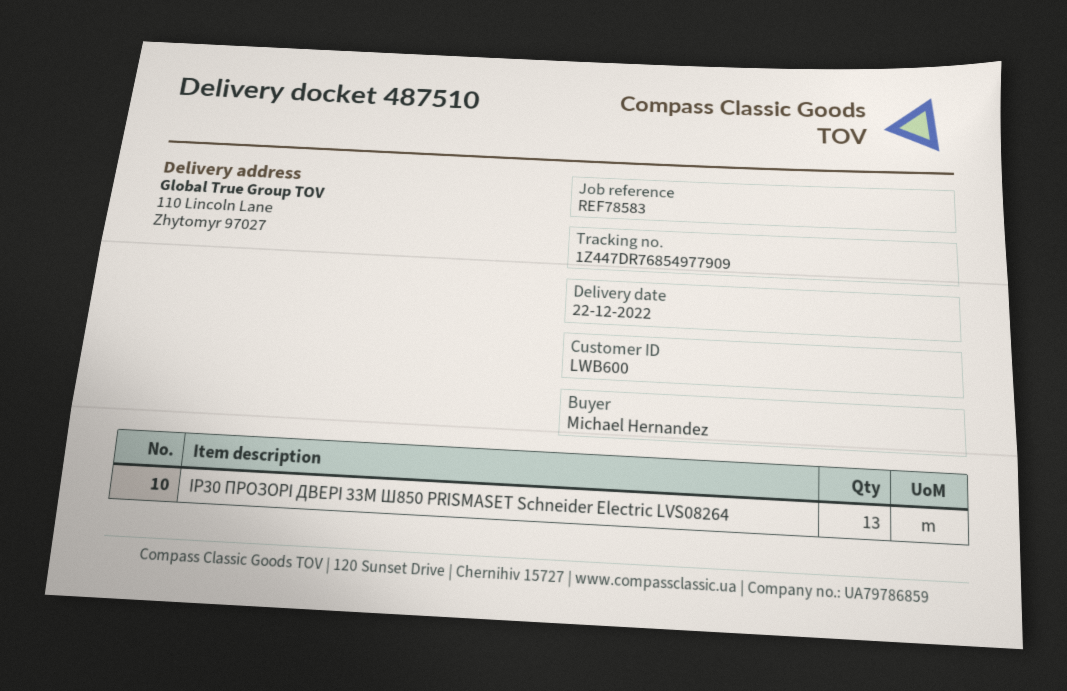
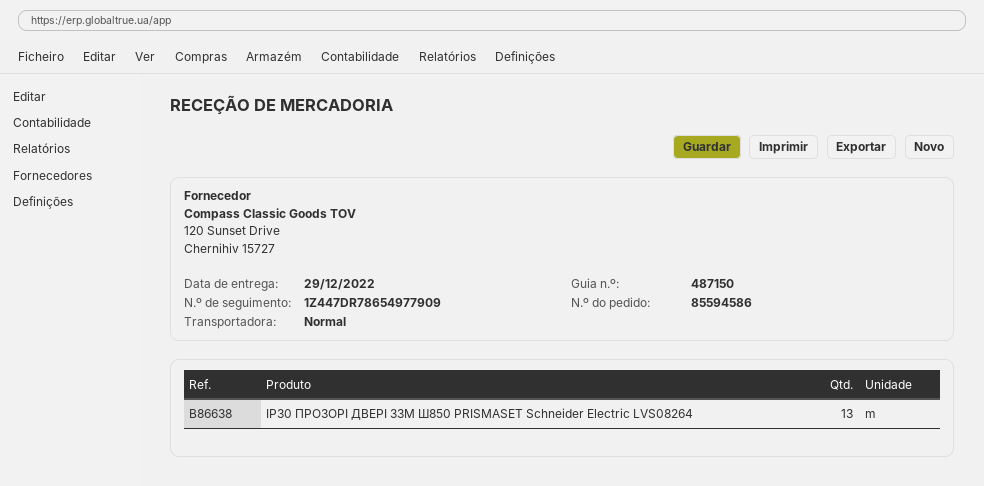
delivery note number: 487510 -> 487150
delivery date: 2022-12-22 -> 2022-12-29
tracking number: 1Z447DR76854977909 -> 1Z447DR78654977909

